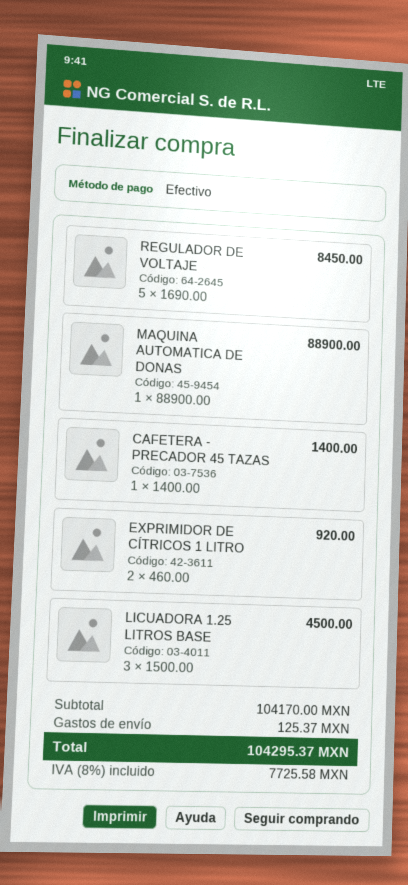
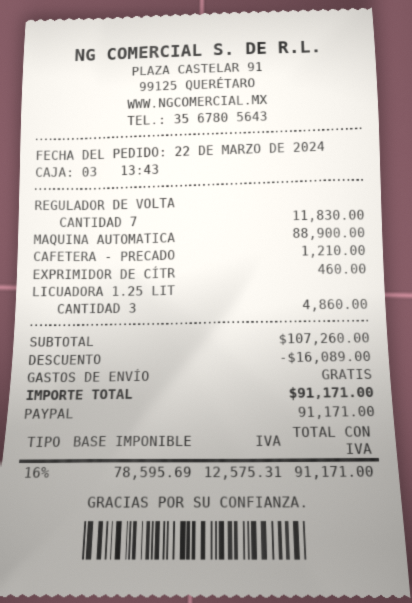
payment method: cash -> PayPal
REGULADOR DE VOLTAJE: 5 for 8450.00 -> 7 for 11830.00
CAFETERA - PRECADOR 45 TAZAS: 1 for 1400.00 -> 1 for 1210.00
EXPRIMIDOR DE CÍTRICOS 1 LITRO: 2 for 920.00 -> 1 for 460.00
LICUADORA 1.25 LITROS BASE: 3 for 4500.00 -> 3 for 4860.00
subtotal: 104170.00 -> 107260.00
discount: none -> 16089.00
shipping: 125.37 -> 0.00
tax: 8% = 7725.58 -> 16% = 12575.31
total: 104295.37 -> 91171.00

